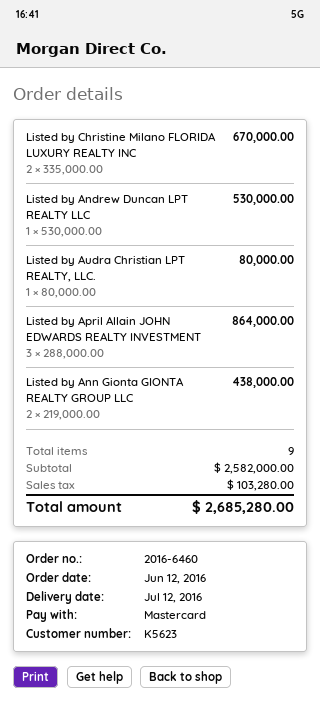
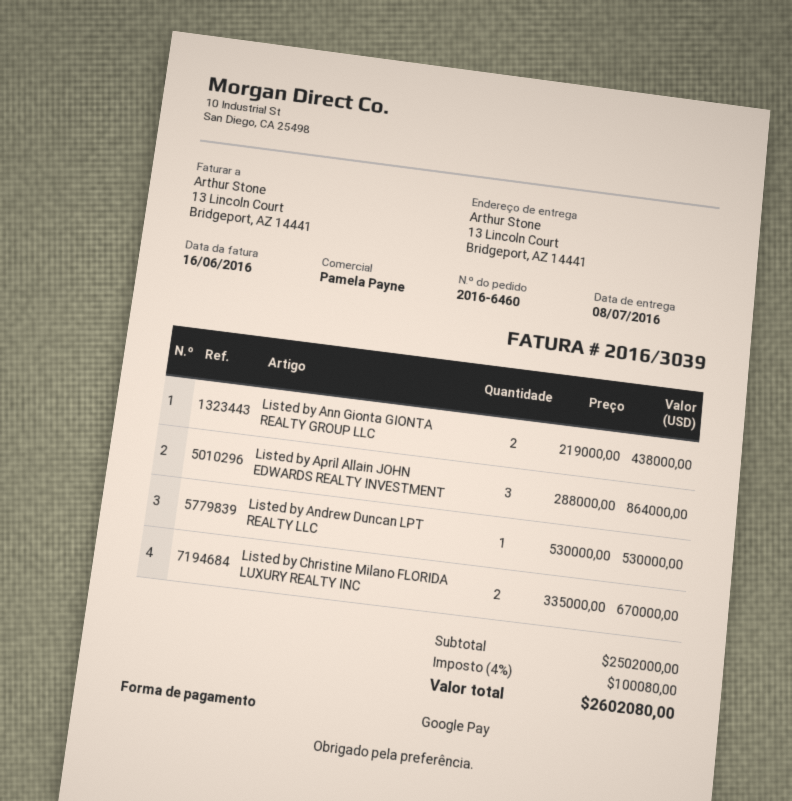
delivery date: 2016-07-12 -> 2016-07-08
payment method: Mastercard -> Google Pay
Listed by Audra Christian LPT REALTY, LLC.: 1 x 80000.00 = 80000.00 -> none
subtotal: 2582000.00 -> 2502000.00
tax: 103280.00 -> 100080.00
total: 2685280.00 -> 2602080.00

